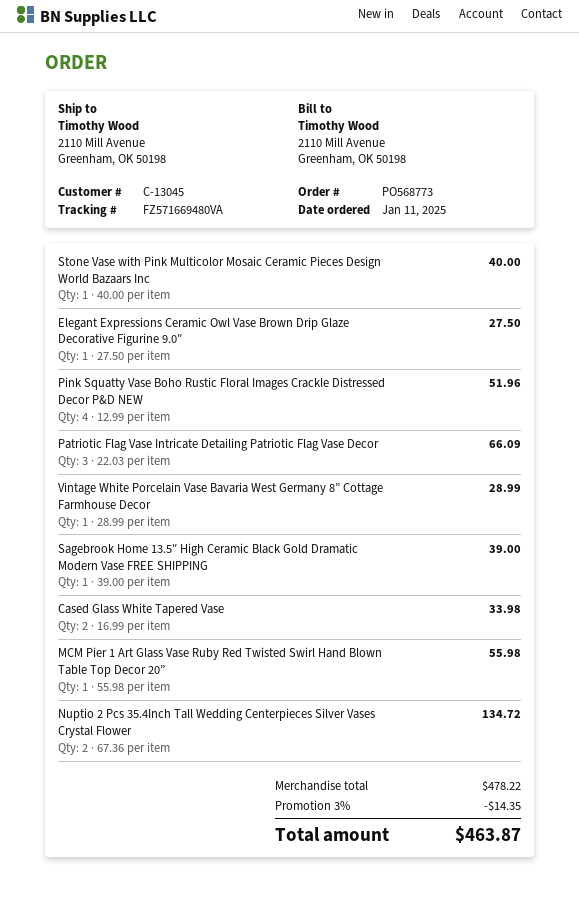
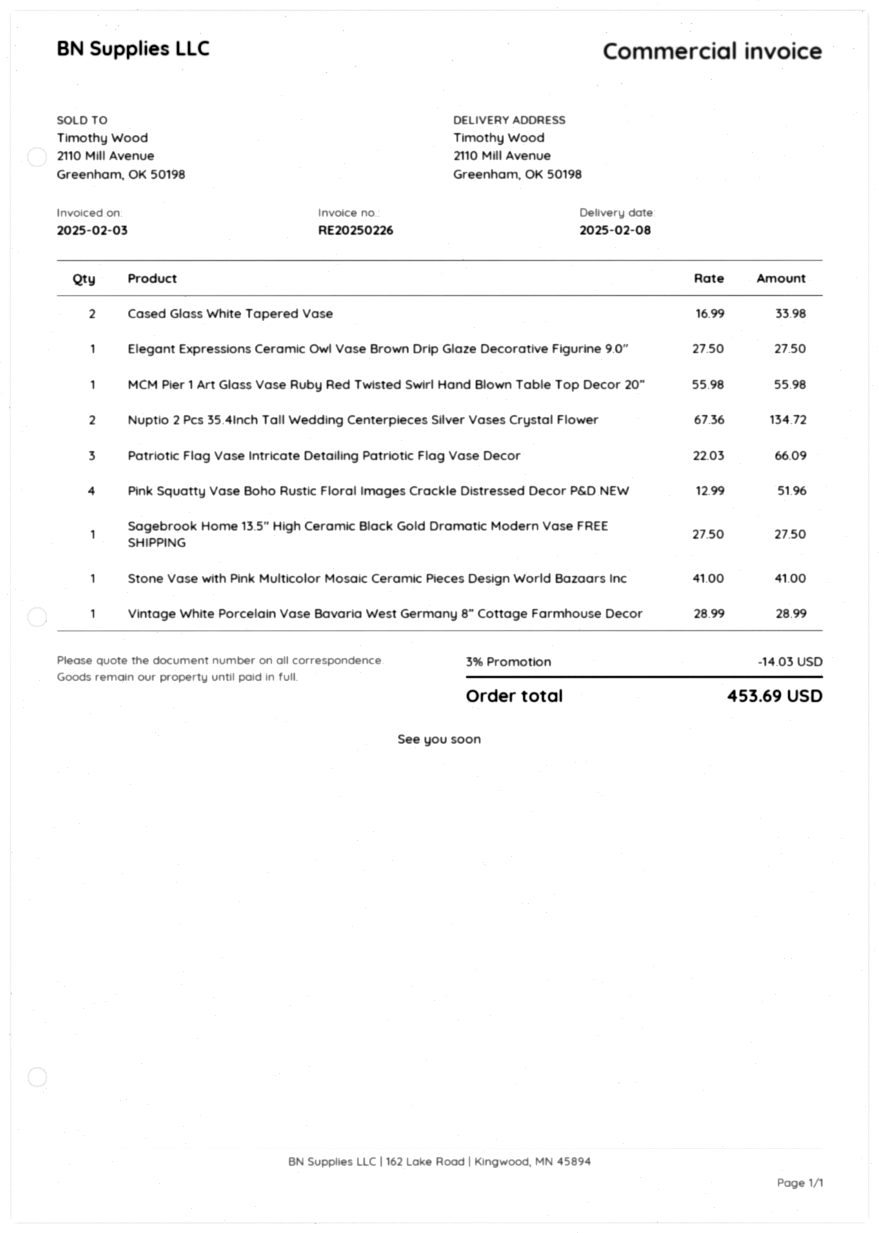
Stone Vase with Pink Multicolor Mosaic Ceramic Pieces Design World Bazaars Inc: 1 x 40.00 = 40.00 -> 1 x 41.00 = 41.00
Sagebrook Home 13.5″ High Ceramic Black Gold Dramatic Modern Vase FREE SHIPPING: 1 x 39.00 = 39.00 -> 1 x 27.50 = 27.50
discount: 3% = 14.35 -> 3% = 14.03
total: 463.87 -> 453.69

